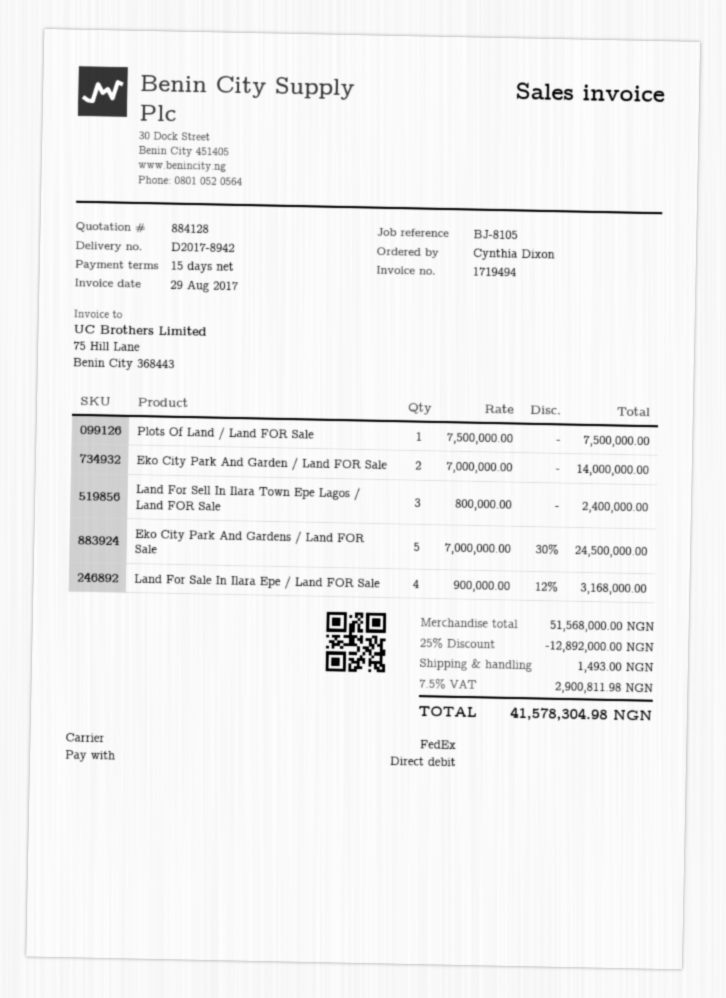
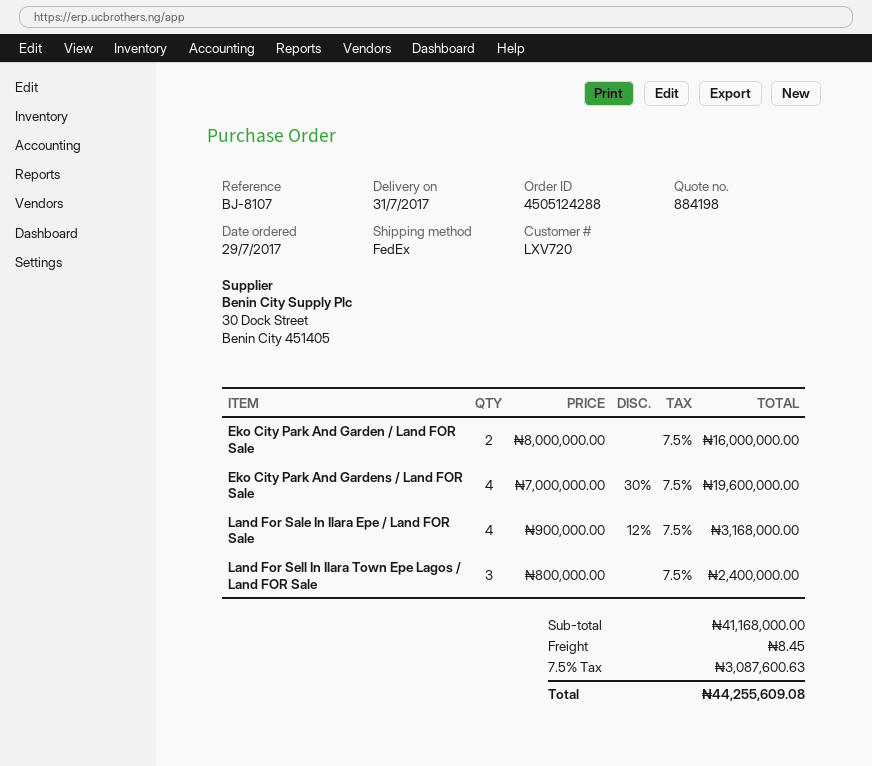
quote number: 884128 -> 884198
reference: BJ-8105 -> BJ-8107
Plots Of Land / Land FOR Sale: 1 x 7500000.00 = 7500000.00 -> none
Eko City Park And Garden / Land FOR Sale: 2 x 7000000.00 = 14000000.00 -> 2 x 8000000.00 = 16000000.00
Eko City Park And Gardens / Land FOR Sale: 5 x 7000000.00 - 30% = 24500000.00 -> 4 x 7000000.00 - 30% = 19600000.00
subtotal: 51568000.00 -> 41168000.00
discount: 25% = 12892000.00 -> none
shipping: 1493.00 -> 8.45
tax: 7.5% = 2900811.98 -> 7.5% = 3087600.63
total: 41578304.98 -> 44255609.08

